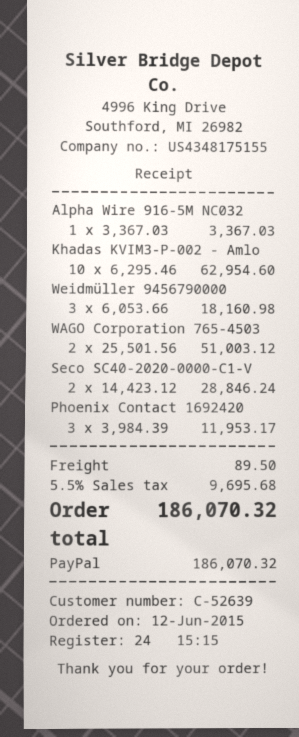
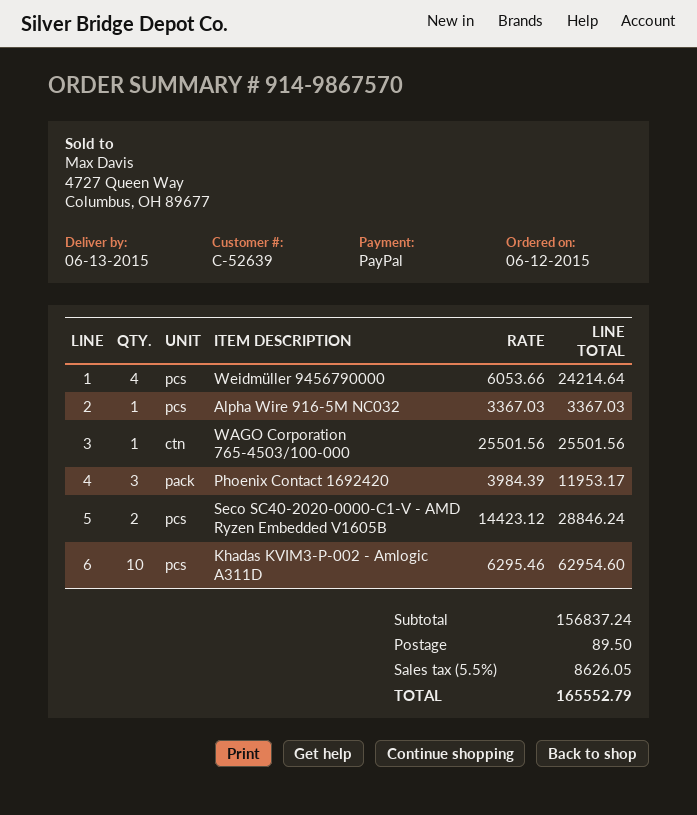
Weidmüller 9456790000: 3 x 6053.66 = 18160.98 -> 4 x 6053.66 = 24214.64
WAGO Corporation 765-4503: 2 x 25501.56 = 51003.12 -> 1 x 25501.56 = 25501.56
tax: 5.5% = 9695.68 -> 5.5% = 8626.05
total: 186070.32 -> 165552.79

